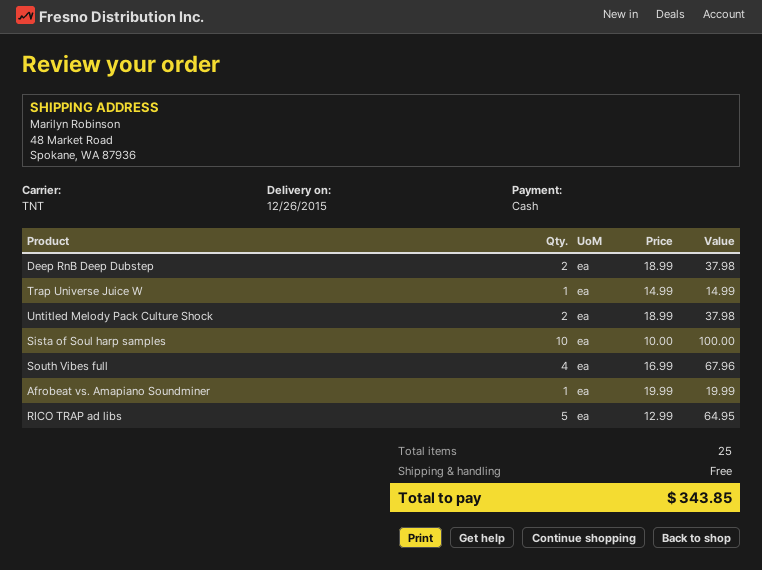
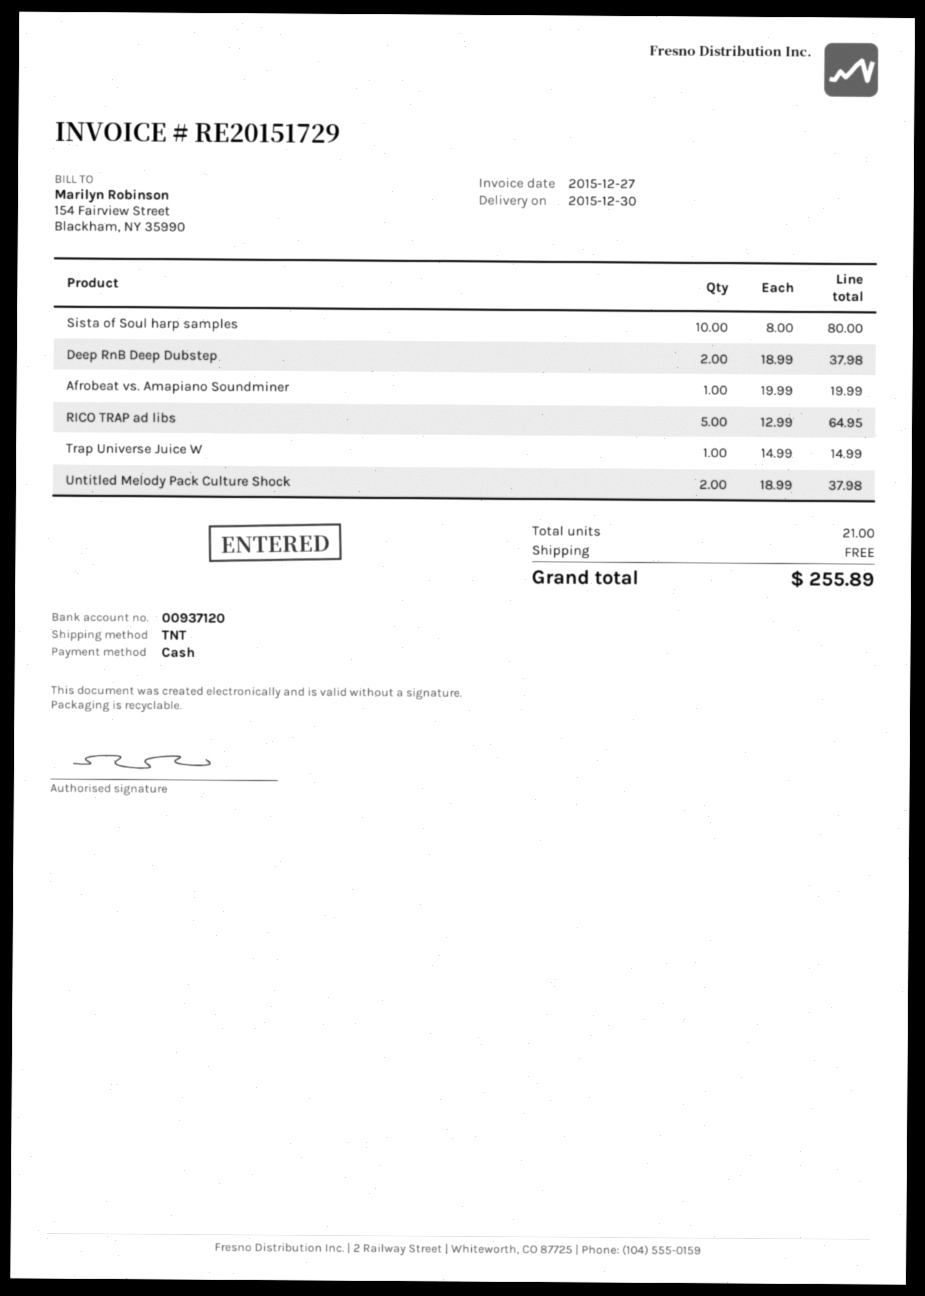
delivery date: 2015-12-26 -> 2015-12-30
Sista of Soul harp samples: 10 x 10.00 = 100.00 -> 10 x 8.00 = 80.00
South Vibes full: 4 x 16.99 = 67.96 -> none
total quantity: 25 -> 21
total: 343.85 -> 255.89

